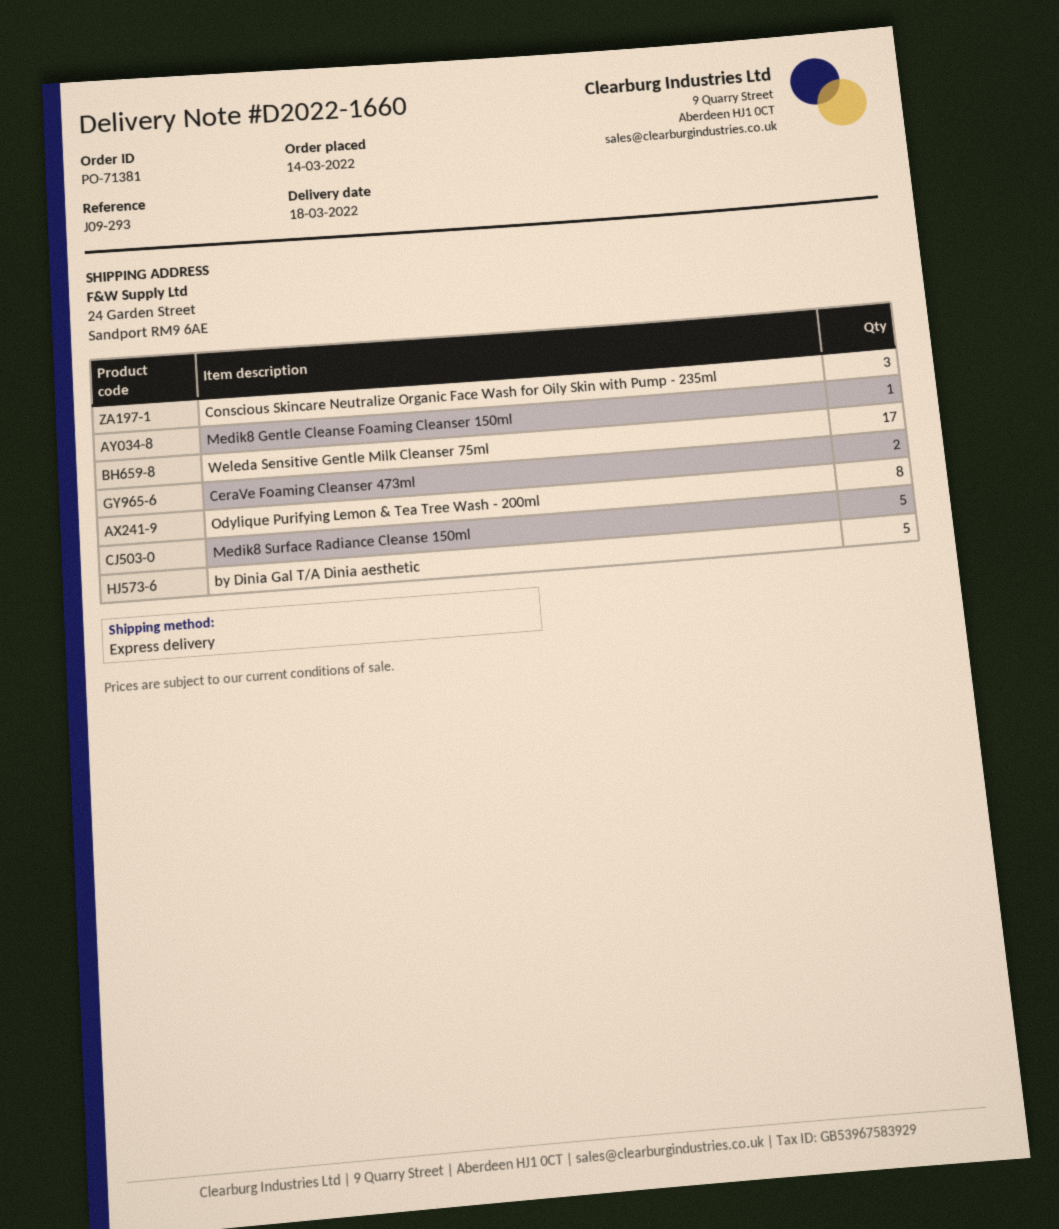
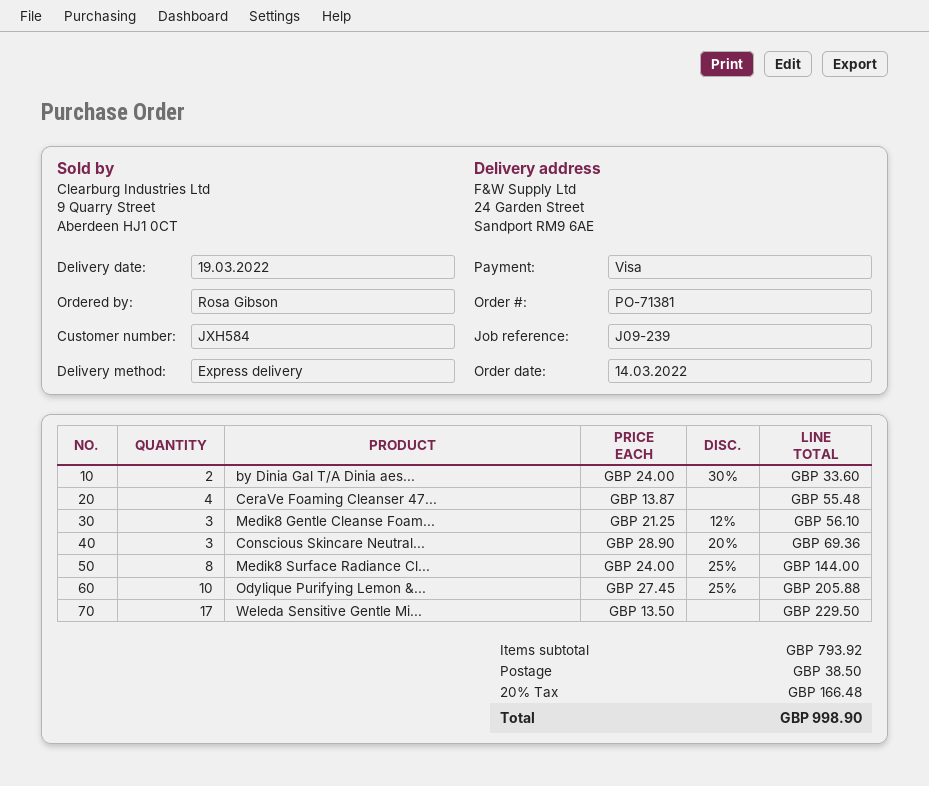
delivery date: 2022-03-18 -> 2022-03-19
reference: J09-293 -> J09-239
Medik8 Gentle Cleanse Foaming Cleanser 150ml: 1 -> 3
CeraVe Foaming Cleanser 473ml: 2 -> 4
Odylique Purifying Lemon & Tea Tree Wash - 200ml: 8 -> 10
Medik8 Surface Radiance Cleanse 150ml: 5 -> 8
by Dinia Gal T/A Dinia aesthetic: 5 -> 2

